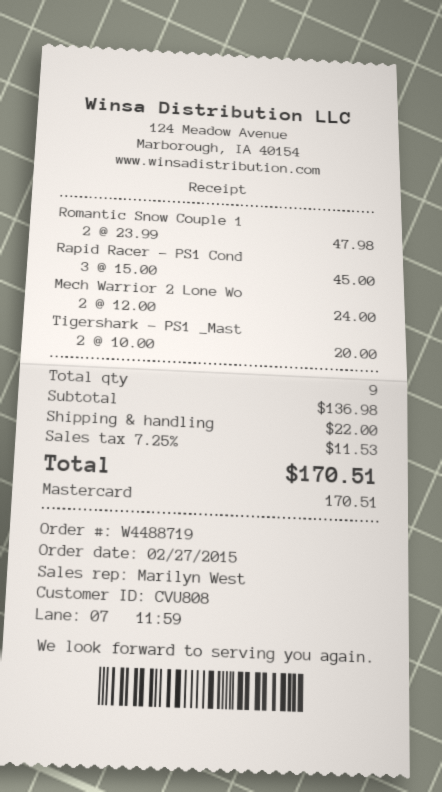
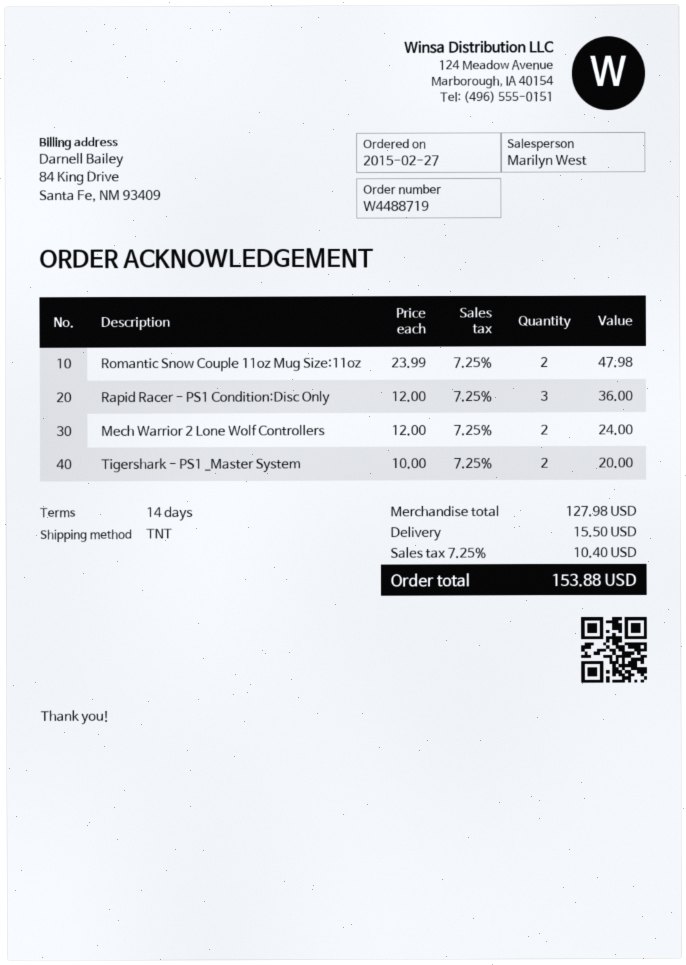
Rapid Racer - PS1 Cond: 3 x 15.00 = 45.00 -> 3 x 12.00 = 36.00
subtotal: 136.98 -> 127.98
shipping: 22.00 -> 15.50
tax: 7.25% = 11.53 -> 7.25% = 10.40
total: 170.51 -> 153.88

